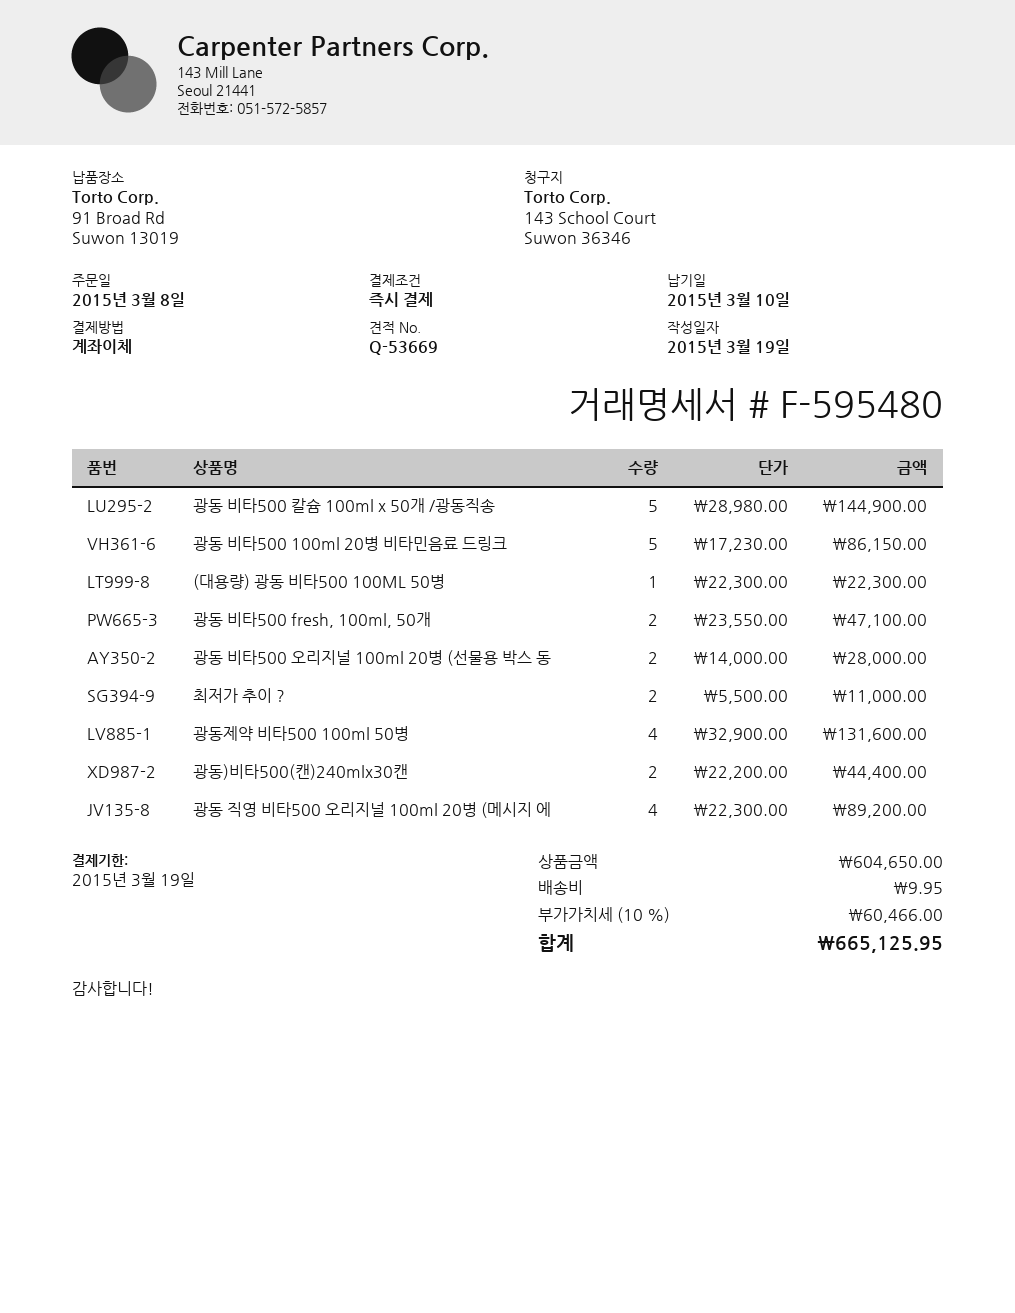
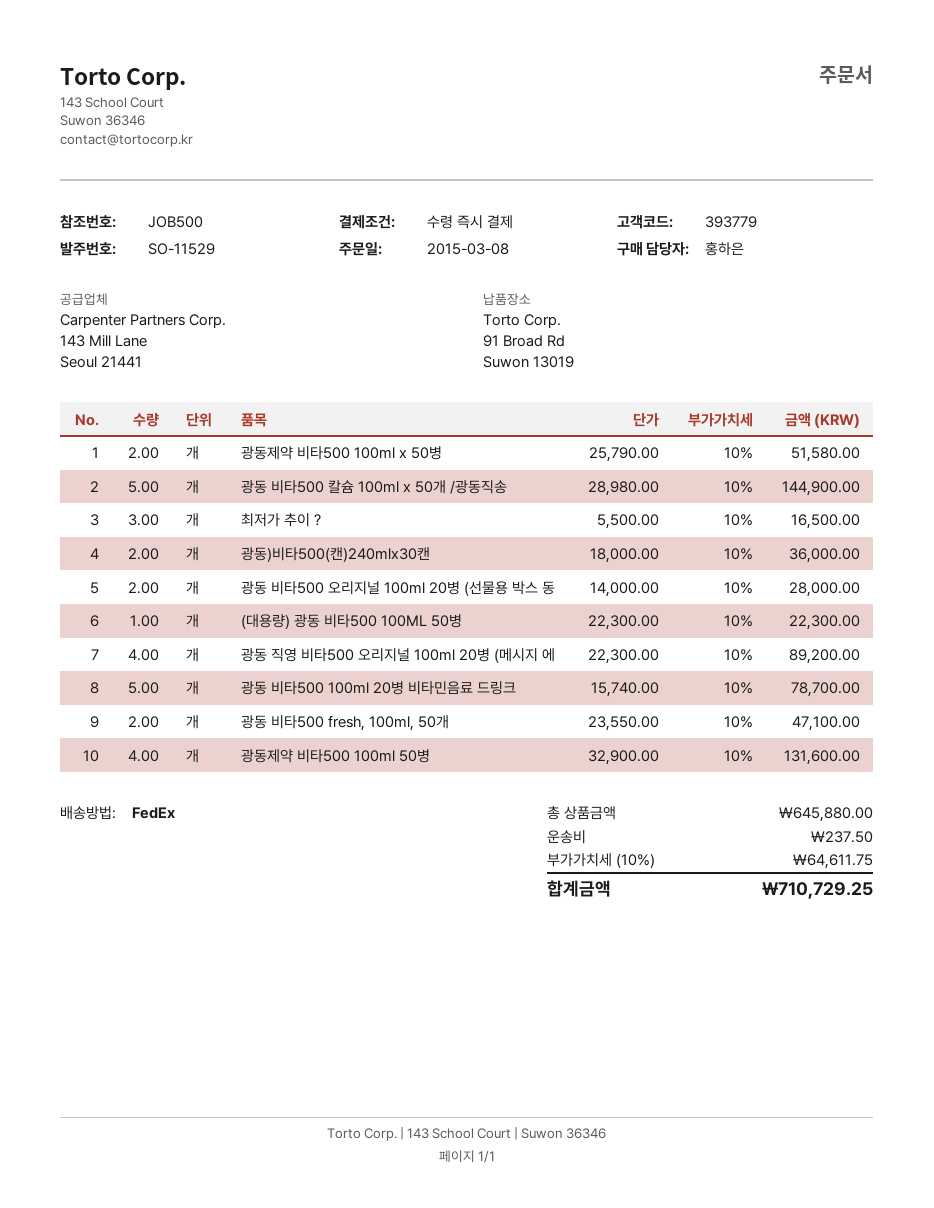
광동 비타500 100ml 20병 비타민음료 드링크: 5 x 17230.00 = 86150.00 -> 5 x 15740.00 = 78700.00
최저가 추이 ?: 2 x 5500.00 = 11000.00 -> 3 x 5500.00 = 16500.00
광동)비타500(캔)240mlx30캔: 2 x 22200.00 = 44400.00 -> 2 x 18000.00 = 36000.00
광동제약 비타500 100ml x 50병: none -> 2 x 25790.00 = 51580.00
subtotal: 604650.00 -> 645880.00
shipping: 9.95 -> 237.50
tax: 10% = 60466.00 -> 10% = 64611.75
total: 665125.95 -> 710729.25

